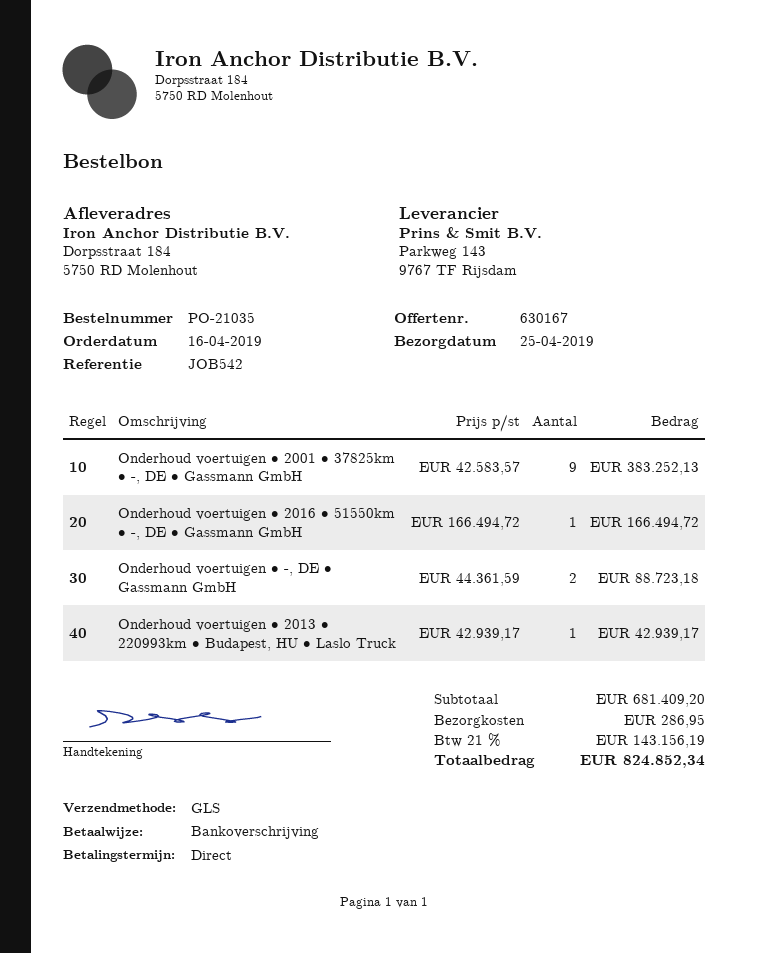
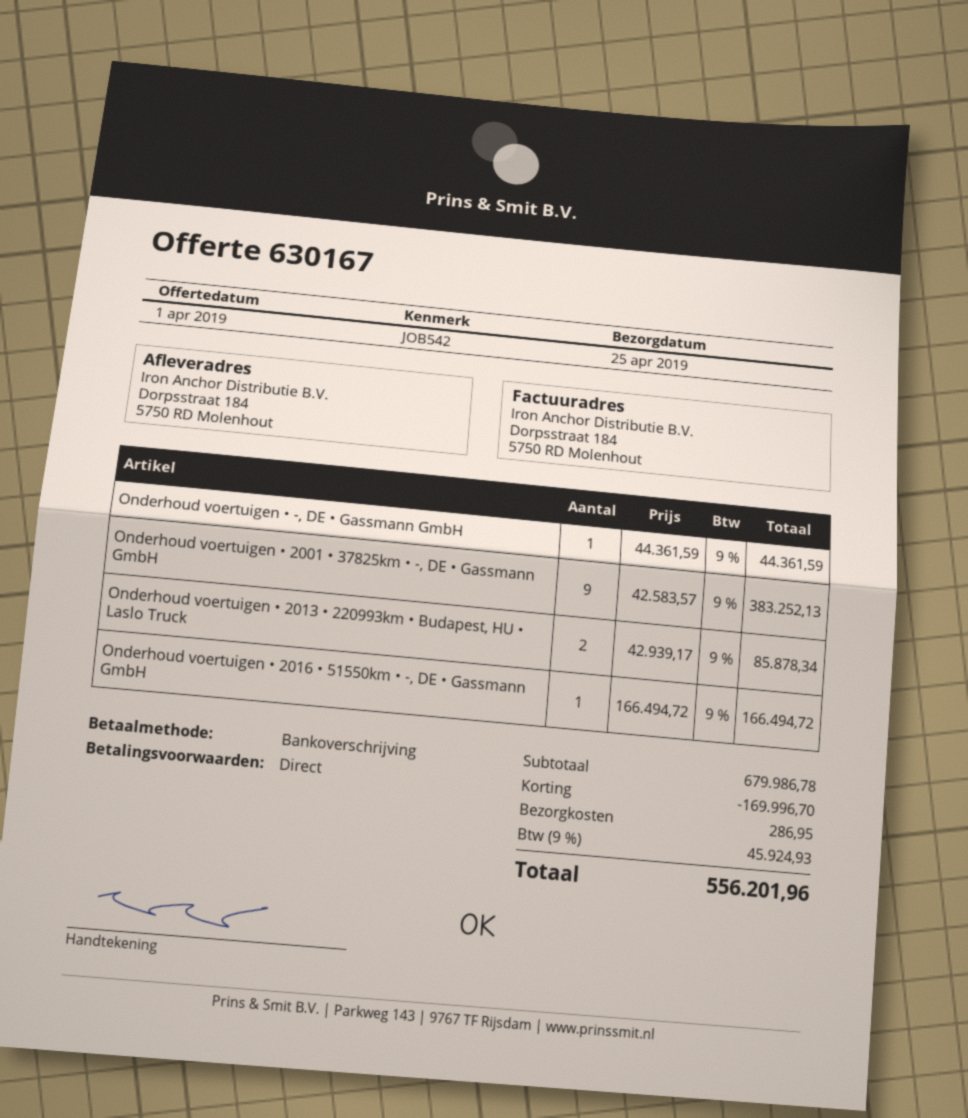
Onderhoud voertuigen • -, DE • Gassmann GmbH: 2 x 44361.59 = 88723.18 -> 1 x 44361.59 = 44361.59
Onderhoud voertuigen • 2013 • 220993km • Budapest, HU • Laslo Truck: 1 x 42939.17 = 42939.17 -> 2 x 42939.17 = 85878.34
subtotal: 681409.20 -> 679986.78
discount: none -> 169996.70
tax: 21% = 143156.19 -> 9% = 45924.93
total: 824852.34 -> 556201.96

